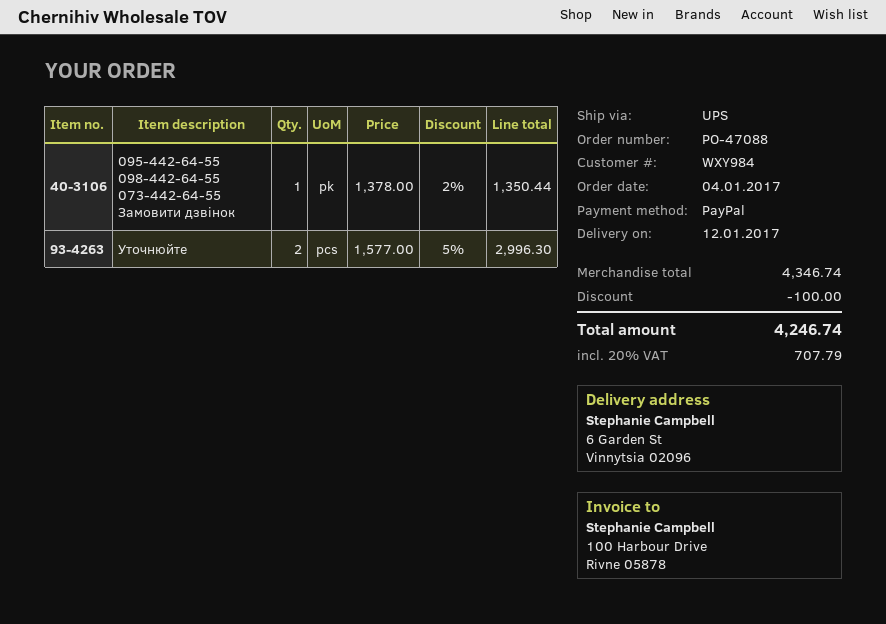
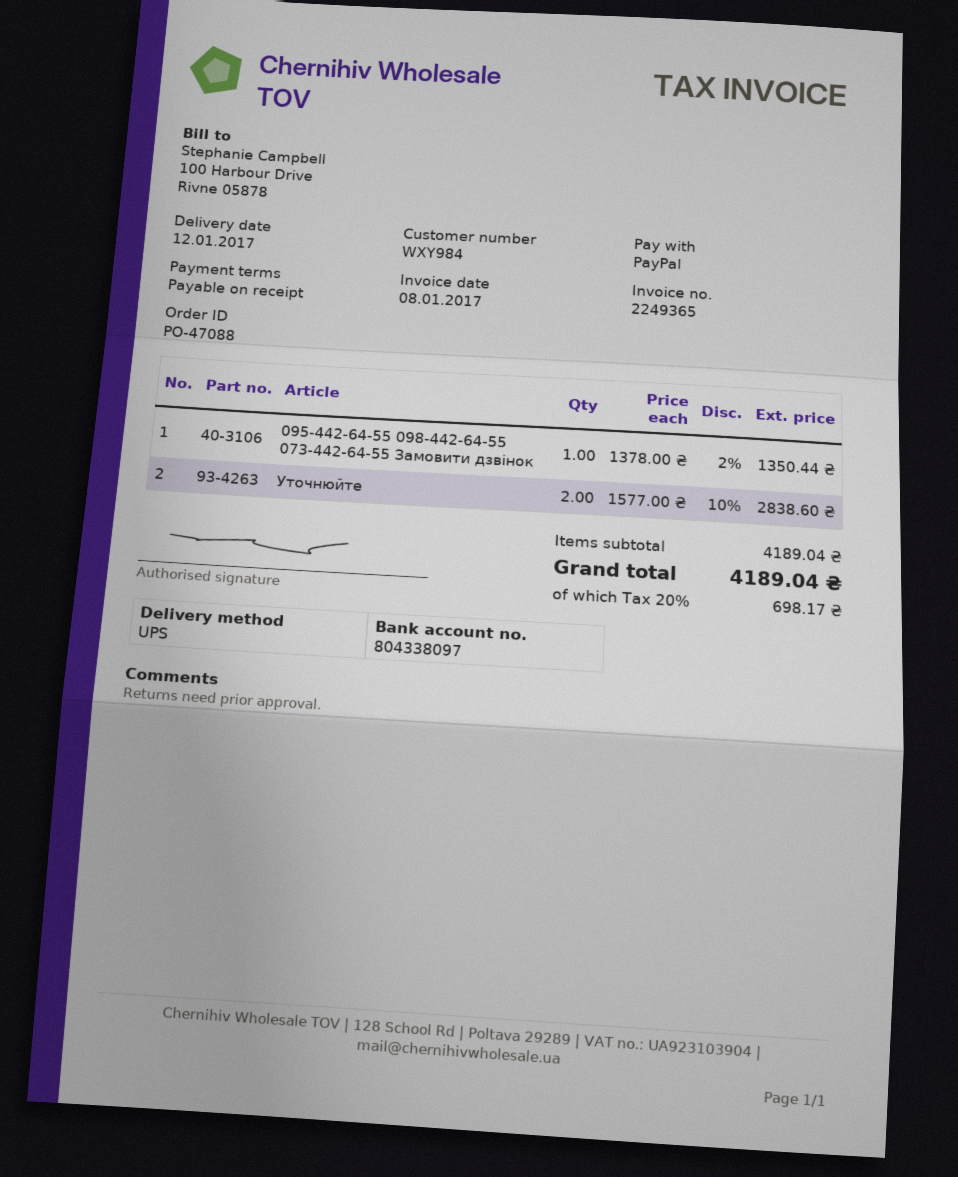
Уточнюйте: 2 x 1577.00 - 5% = 2996.30 -> 2 x 1577.00 - 10% = 2838.60
subtotal: 4346.74 -> 4189.04
discount: 100.00 -> none
tax: 20% = 707.79 -> 20% = 698.17
total: 4246.74 -> 4189.04

